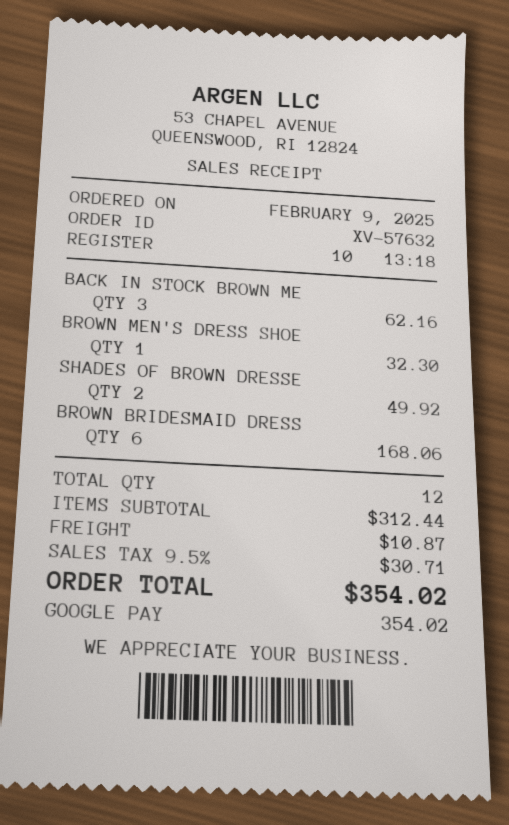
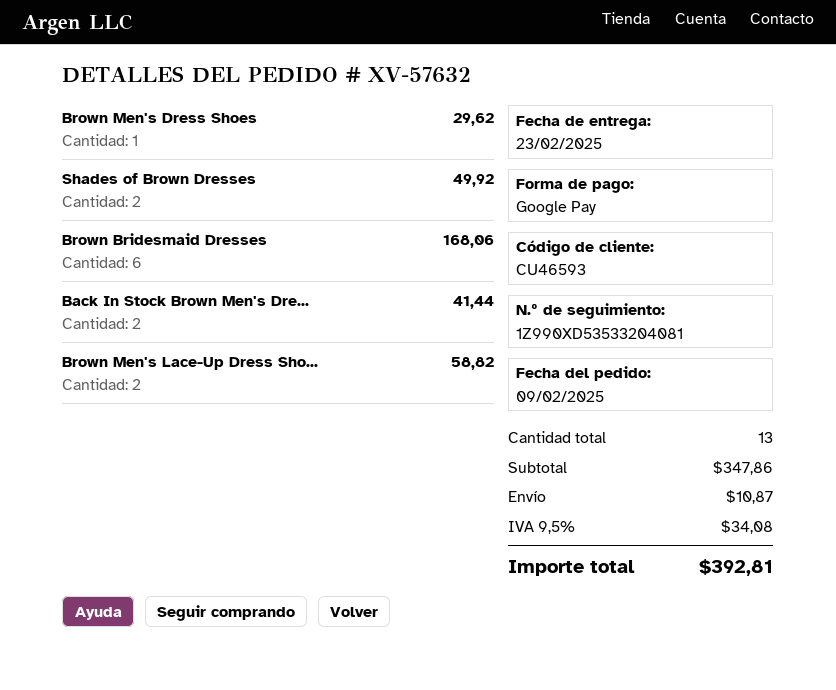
BACK IN STOCK BROWN ME: 3 for 62.16 -> 2 for 41.44
BROWN MEN'S DRESS SHOE: 1 for 32.30 -> 1 for 29.62
Brown Men's Lace-Up Dress Sho...: none -> 2 for 58.82
total quantity: 12 -> 13
subtotal: 312.44 -> 347.86
tax: 9.5% = 30.71 -> 9.5% = 34.08
total: 354.02 -> 392.81

